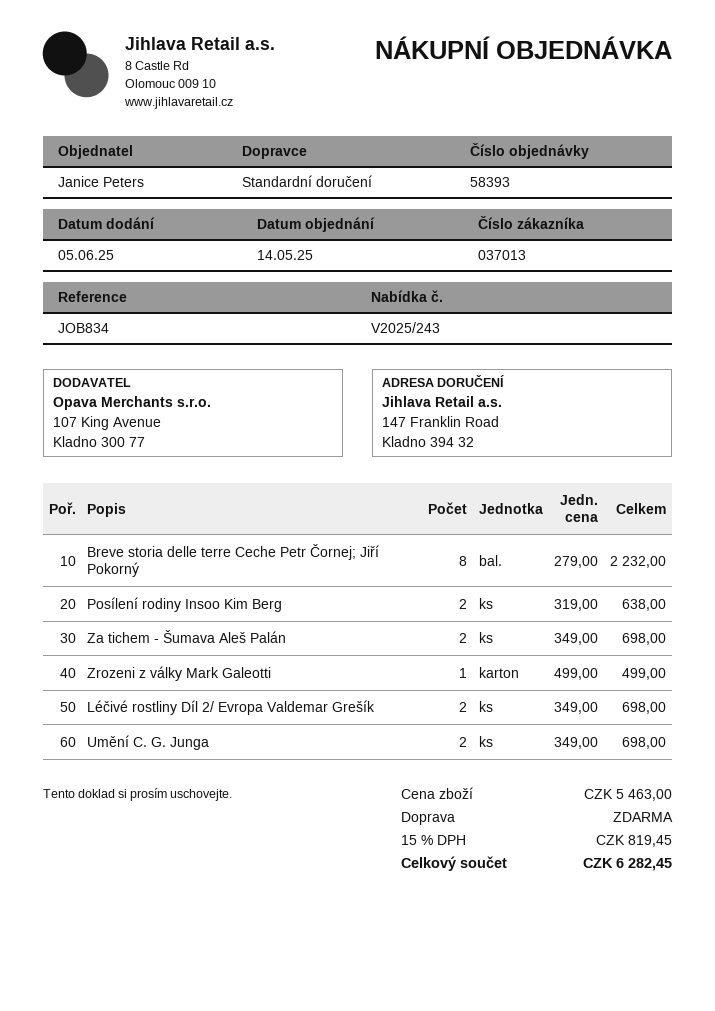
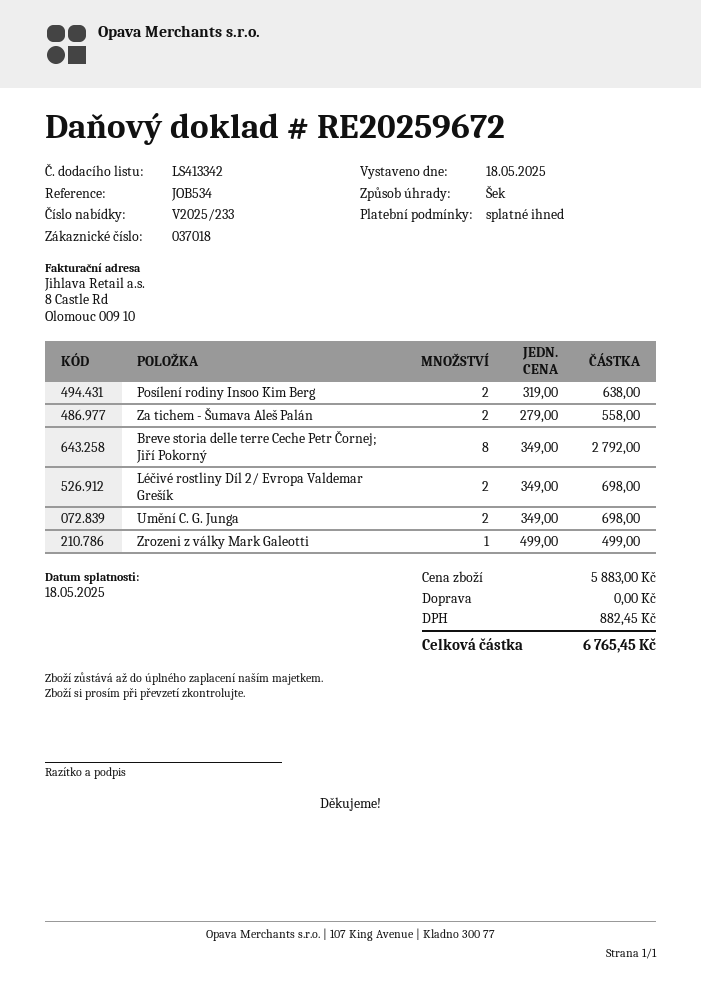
quote number: V2025/243 -> V2025/233
customer number: 037013 -> 037018
reference: JOB834 -> JOB534
Breve storia delle terre Ceche Petr Čornej; Jiří Pokorný: 8 x 279.00 = 2232.00 -> 8 x 349.00 = 2792.00
Za tichem - Šumava Aleš Palán: 2 x 349.00 = 698.00 -> 2 x 279.00 = 558.00
subtotal: 5463.00 -> 5883.00
tax: 819.45 -> 882.45
total: 6282.45 -> 6765.45

